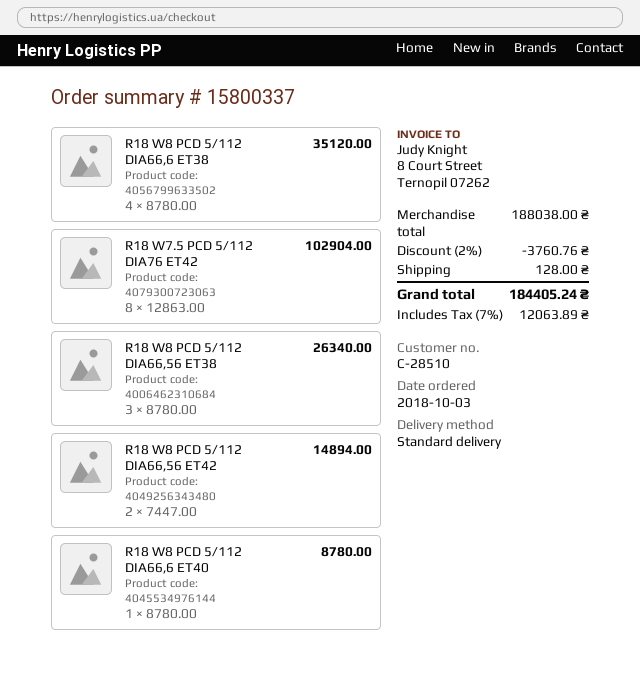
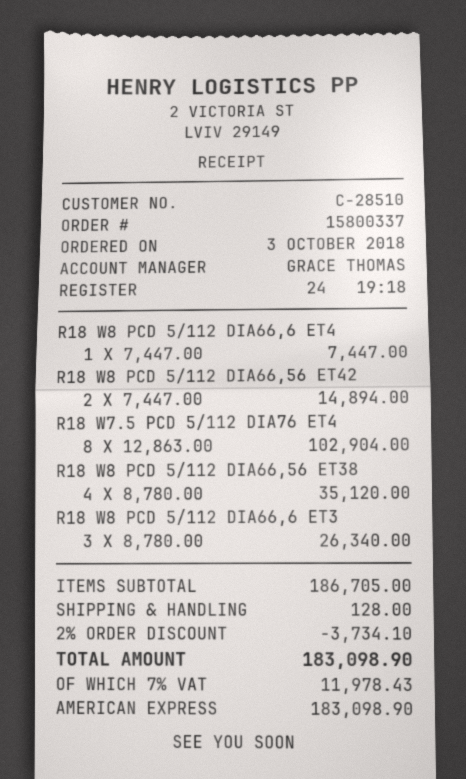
R18 W8 PCD 5/112 DIA66,6 ET38: 4 x 8780.00 = 35120.00 -> 3 x 8780.00 = 26340.00
R18 W8 PCD 5/112 DIA66,56 ET38: 3 x 8780.00 = 26340.00 -> 4 x 8780.00 = 35120.00
R18 W8 PCD 5/112 DIA66,6 ET40: 1 x 8780.00 = 8780.00 -> 1 x 7447.00 = 7447.00
subtotal: 188038.00 -> 186705.00
discount: 2% = 3760.76 -> 2% = 3734.10
tax: 7% = 12063.89 -> 7% = 11978.43
total: 184405.24 -> 183098.90

